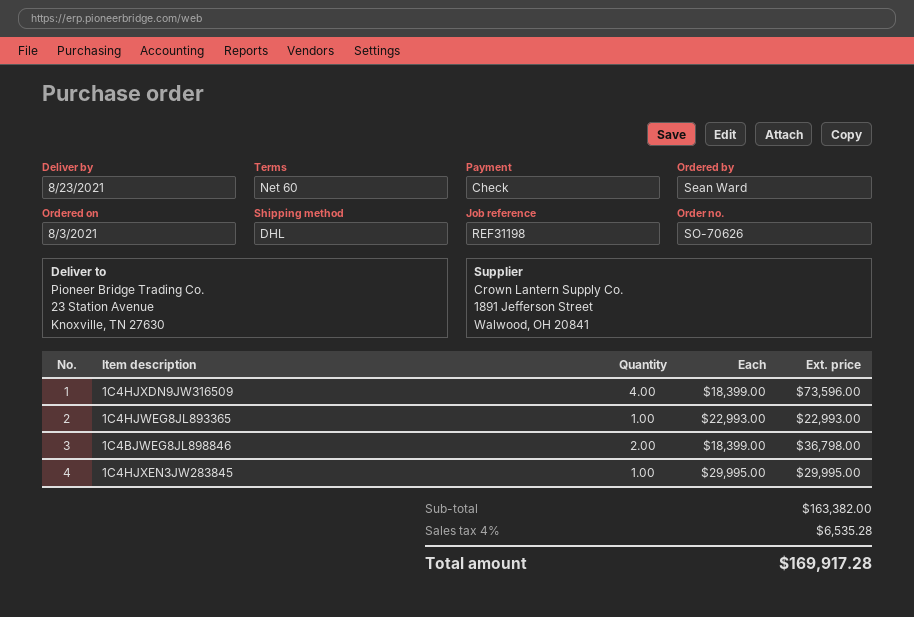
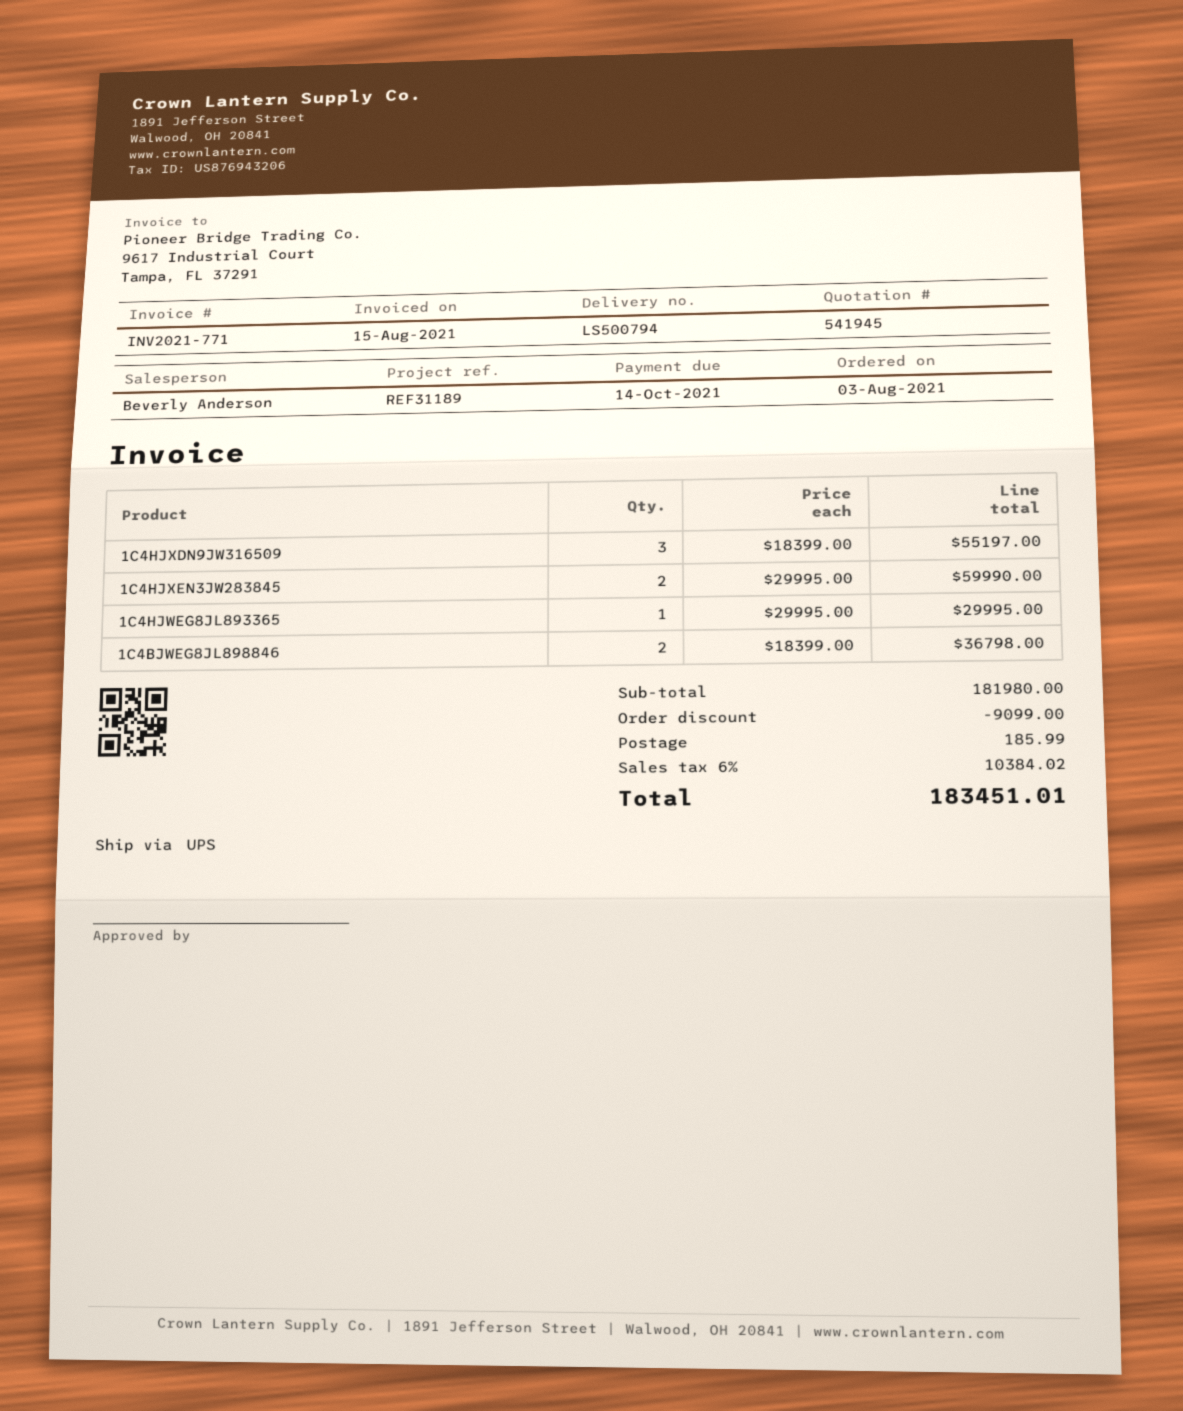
reference: REF31198 -> REF31189
shipping method: DHL -> UPS
1C4HJXDN9JW316509: 4 x 18399.00 = 73596.00 -> 3 x 18399.00 = 55197.00
1C4HJWEG8JL893365: 1 x 22993.00 = 22993.00 -> 1 x 29995.00 = 29995.00
1C4HJXEN3JW283845: 1 x 29995.00 = 29995.00 -> 2 x 29995.00 = 59990.00
subtotal: 163382.00 -> 181980.00
discount: none -> 9099.00
shipping: none -> 185.99
tax: 4% = 6535.28 -> 6% = 10384.02
total: 169917.28 -> 183451.01

